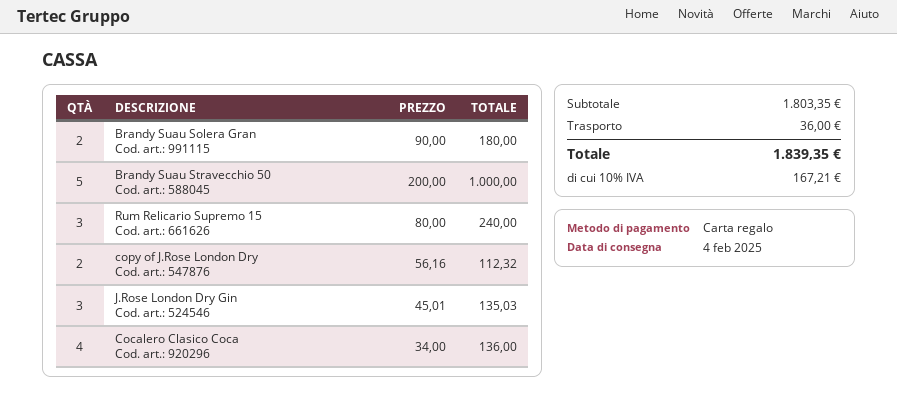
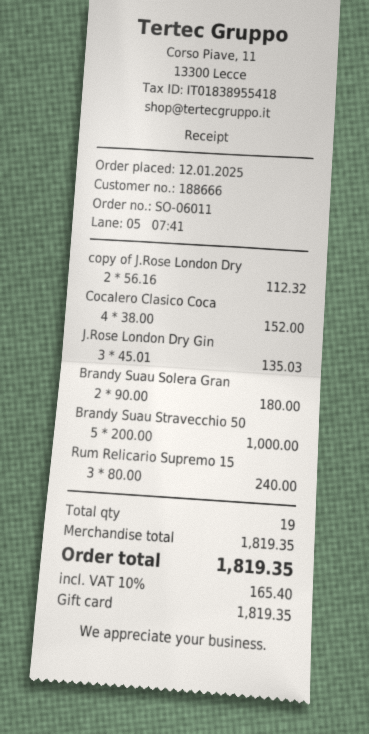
Cocalero Clasico Coca: 4 x 34.00 = 136.00 -> 4 x 38.00 = 152.00
subtotal: 1803.35 -> 1819.35
shipping: 36.00 -> none
tax: 10% = 167.21 -> 10% = 165.40
total: 1839.35 -> 1819.35

